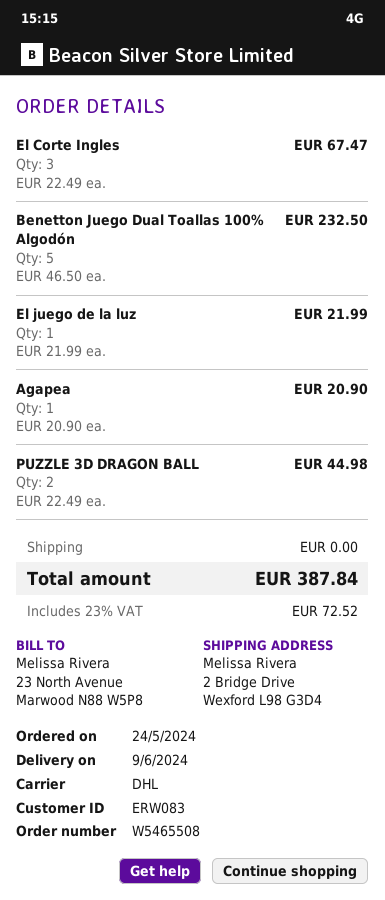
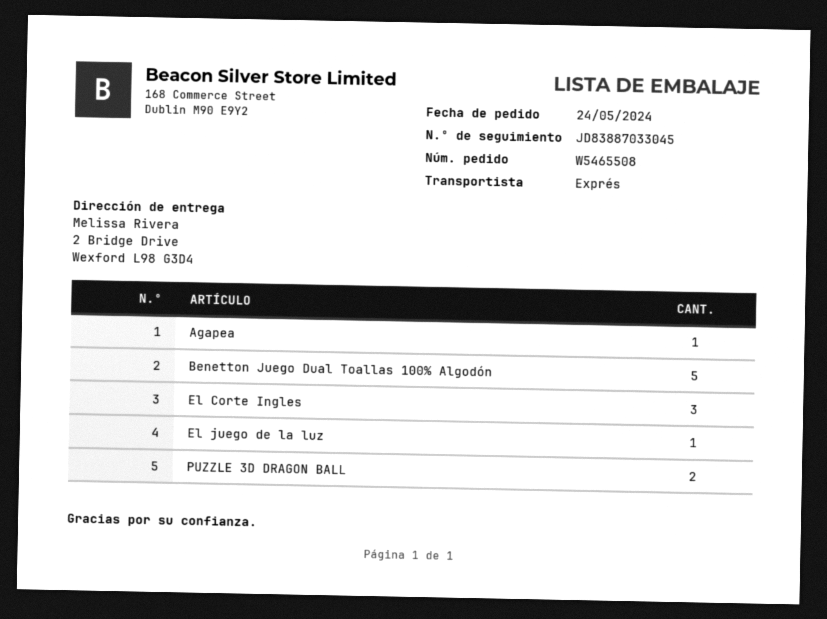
shipping method: DHL -> express

